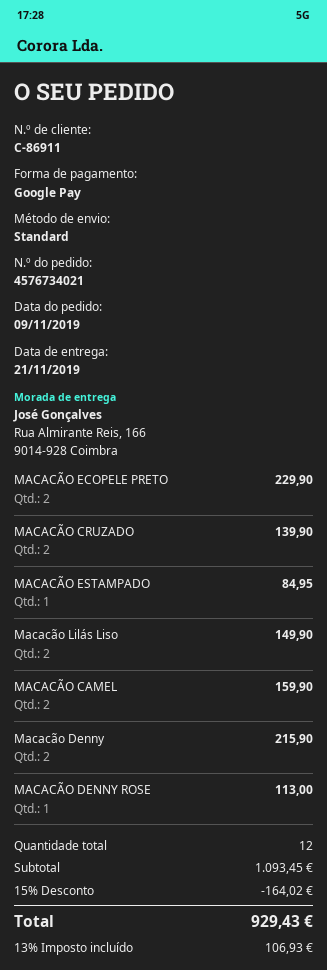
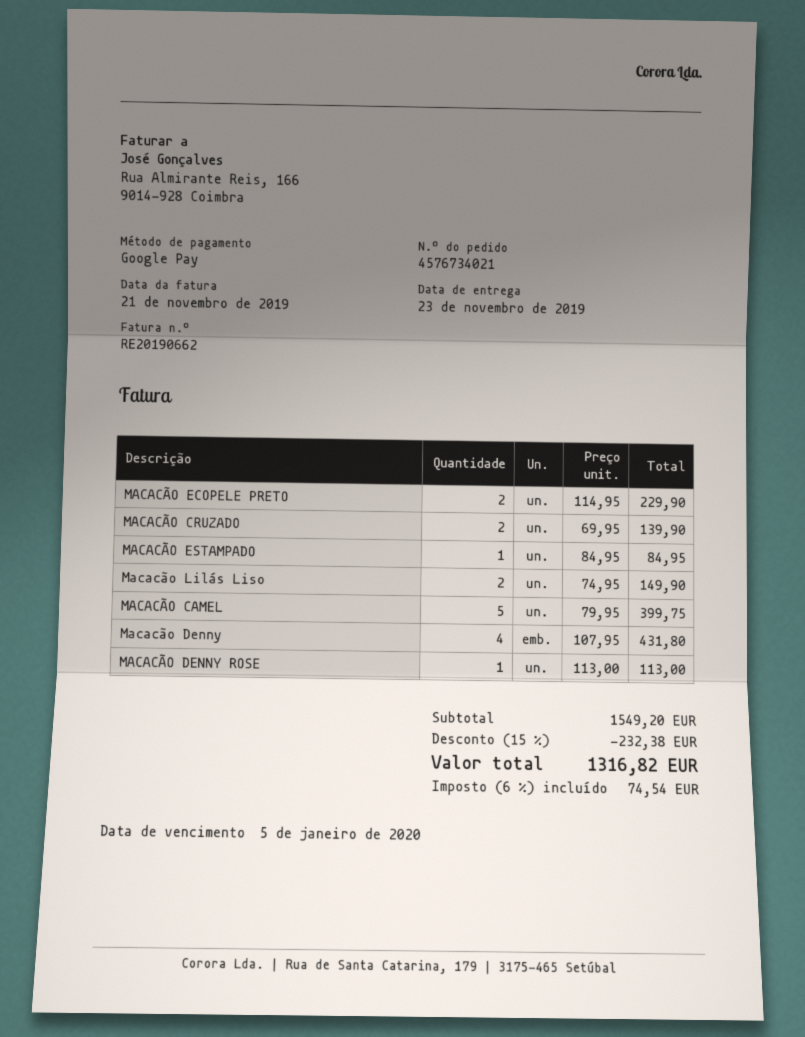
delivery date: 2019-11-21 -> 2019-11-23
MACACÃO CAMEL: 2 for 159.90 -> 5 for 399.75
Macacão Denny: 2 for 215.90 -> 4 for 431.80
subtotal: 1093.45 -> 1549.20
discount: 15% = 164.02 -> 15% = 232.38
tax: 13% = 106.93 -> 6% = 74.54
total: 929.43 -> 1316.82

